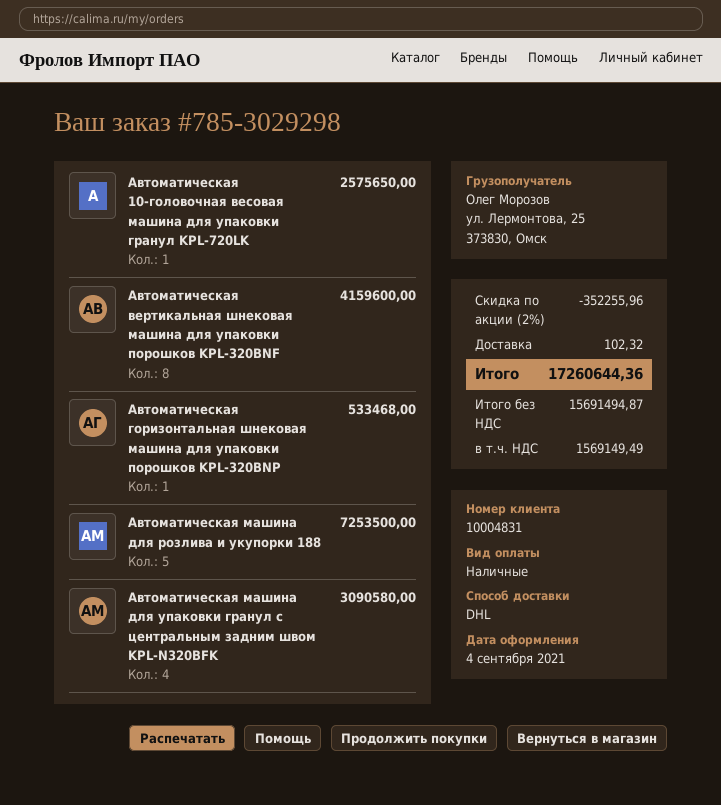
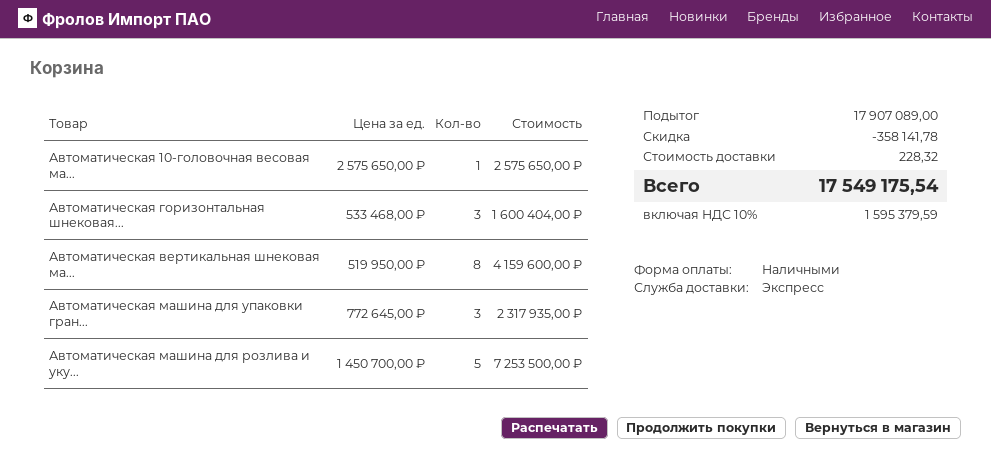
shipping method: DHL -> express
Автоматическая горизонтальная шнековая машина для упаковки порошков KPL-320BNP: 1 for 533468.00 -> 3 for 1600404.00
Автоматическая машина для упаковки гранул с центральным задним швом KPL-N320BFK: 4 for 3090580.00 -> 3 for 2317935.00
discount: 352255.96 -> 358141.78
shipping: 102.32 -> 228.32
tax: 1569149.49 -> 1595379.59
total: 17260644.36 -> 17549175.54

